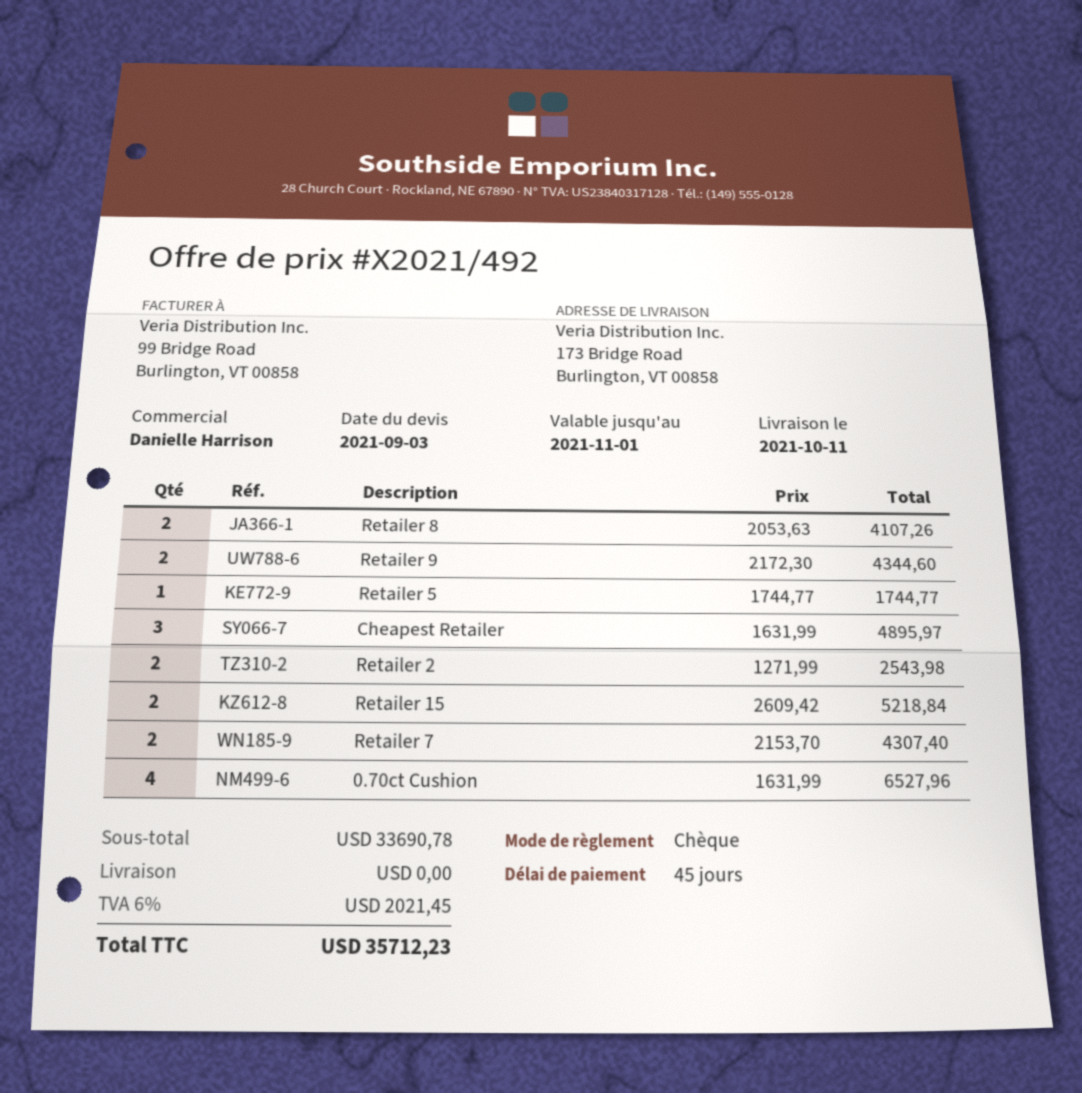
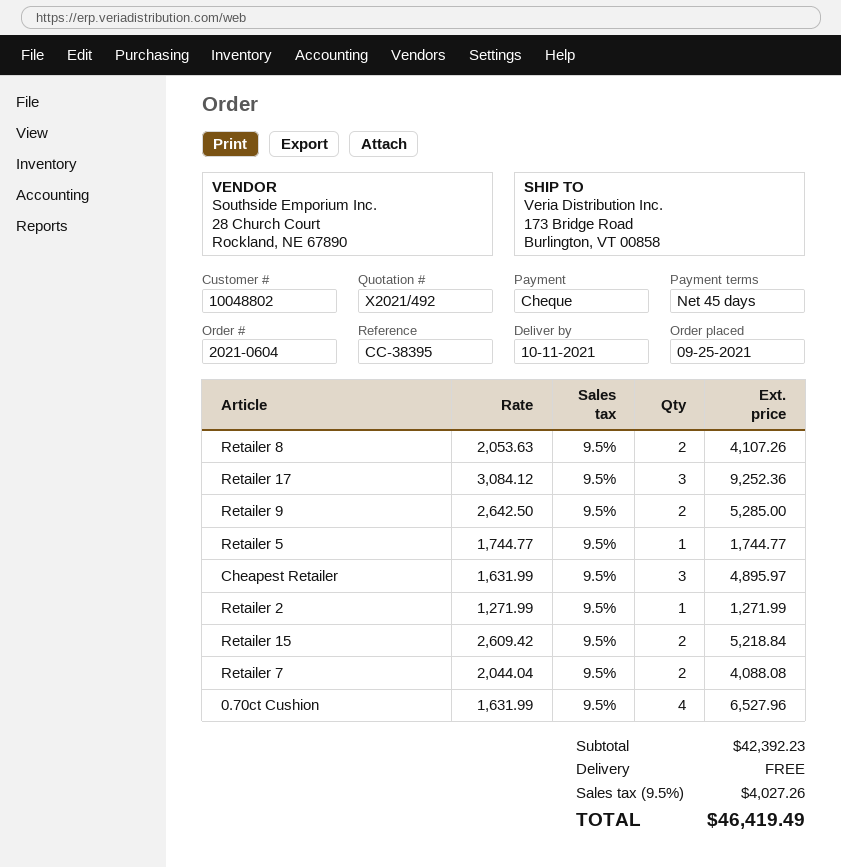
Retailer 9: 2 x 2172.30 = 4344.60 -> 2 x 2642.50 = 5285.00
Retailer 2: 2 x 1271.99 = 2543.98 -> 1 x 1271.99 = 1271.99
Retailer 7: 2 x 2153.70 = 4307.40 -> 2 x 2044.04 = 4088.08
Retailer 17: none -> 3 x 3084.12 = 9252.36
subtotal: 33690.78 -> 42392.23
tax: 6% = 2021.45 -> 9.5% = 4027.26
total: 35712.23 -> 46419.49

